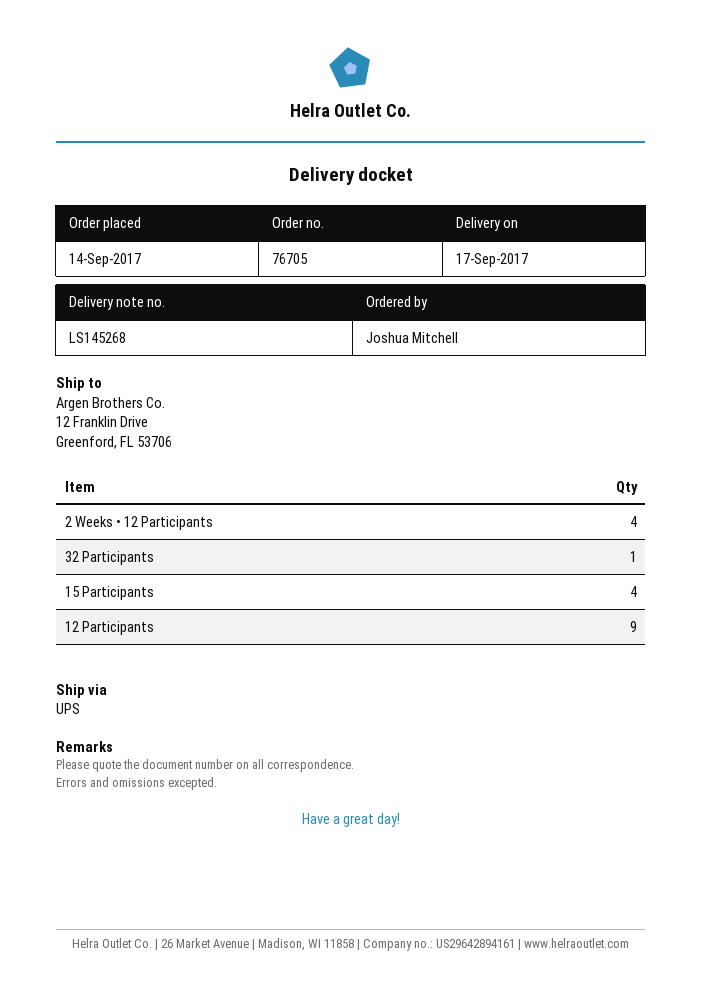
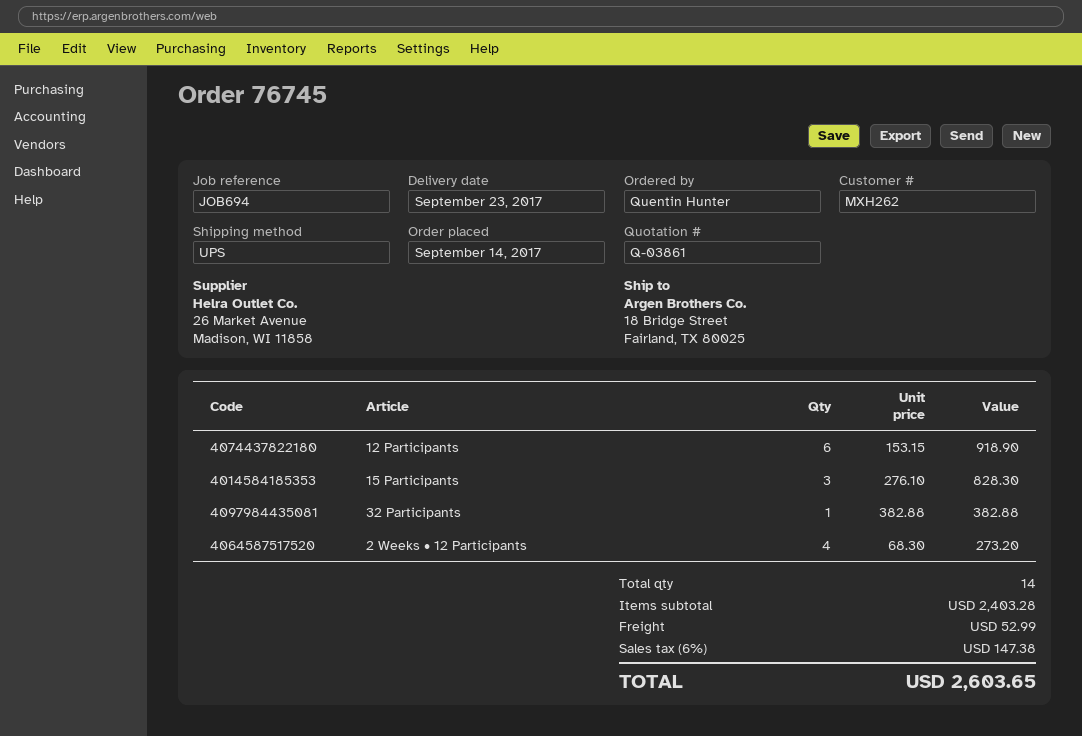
order number: 76705 -> 76745
delivery date: 2017-09-17 -> 2017-09-23
ordered by: Joshua Mitchell -> Quentin Hunter
ship to: 12 Franklin Drive, Greenford, FL 53706 -> 18 Bridge Street, Fairland, TX 80025
15 Participants: 4 -> 3
12 Participants: 9 -> 6

